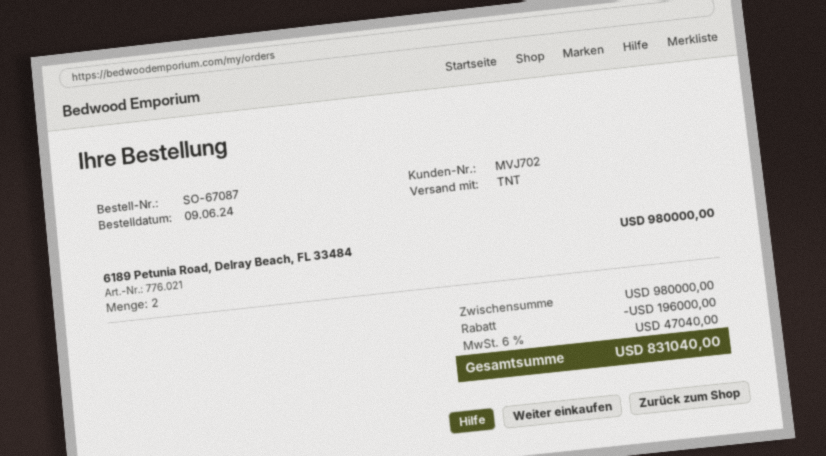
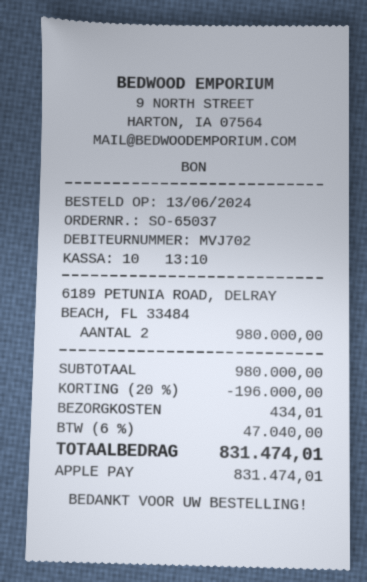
order number: SO-67087 -> SO-65037
order date: 2024-06-09 -> 2024-06-13
shipping: none -> 434.01
total: 831040.00 -> 831474.01

